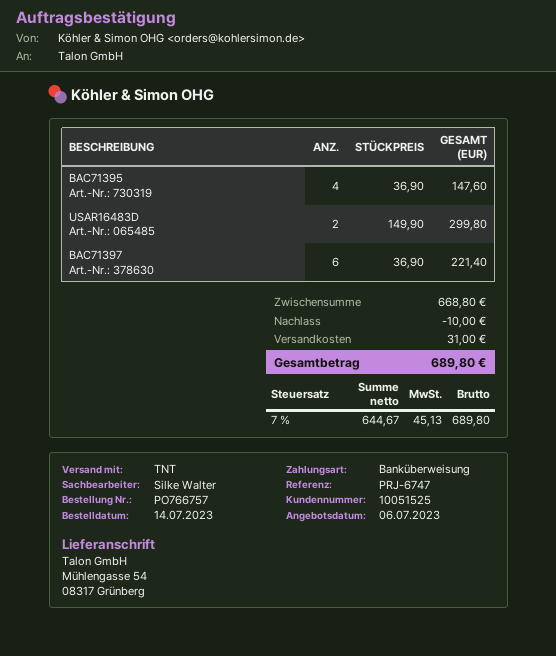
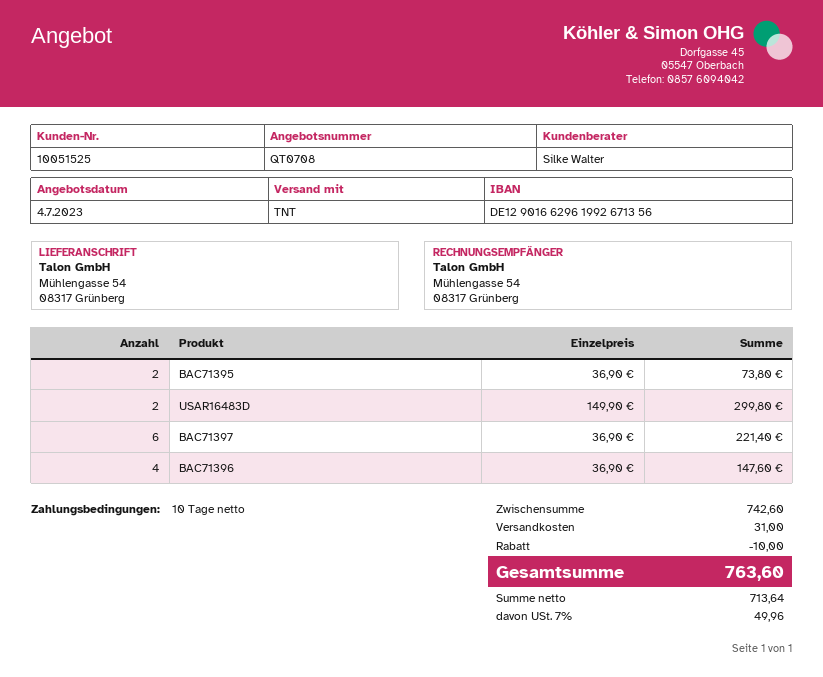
quote date: 2023-07-06 -> 2023-07-04
BAC71395: 4 x 36.90 = 147.60 -> 2 x 36.90 = 73.80
BAC71396: none -> 4 x 36.90 = 147.60
subtotal: 668.80 -> 742.60
net: 644.67 -> 713.64
tax: 7% = 45.13 -> 7% = 49.96
total: 689.80 -> 763.60

